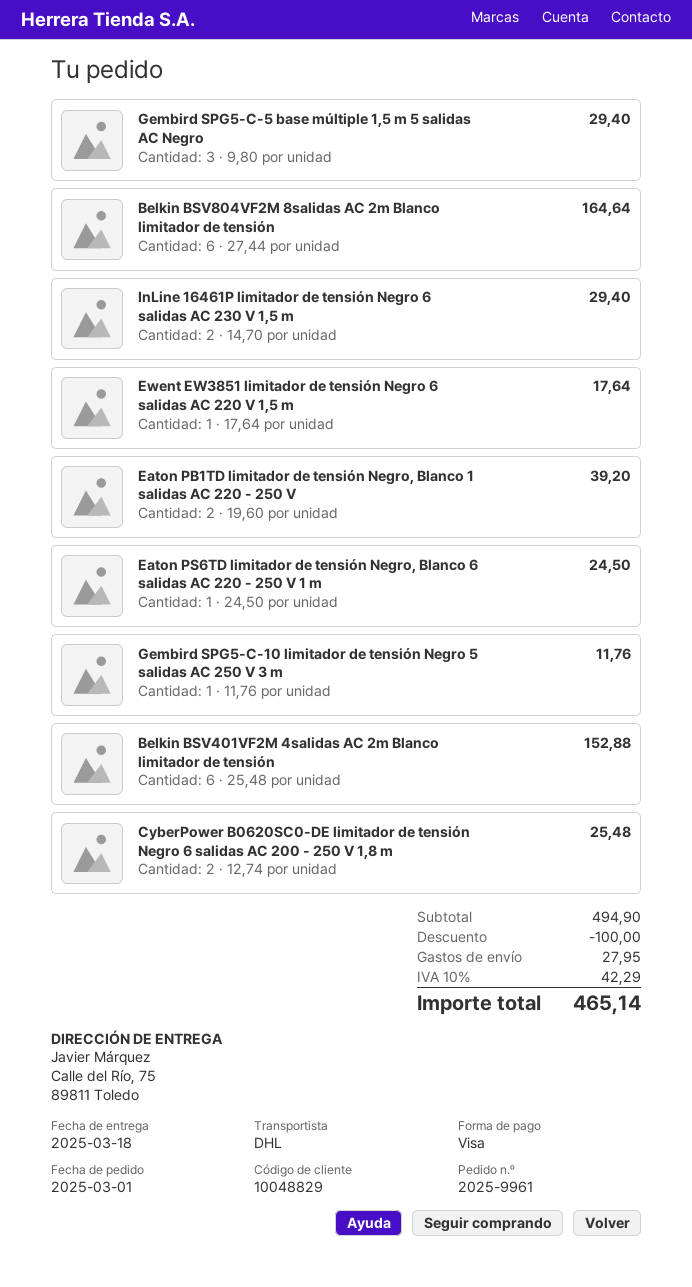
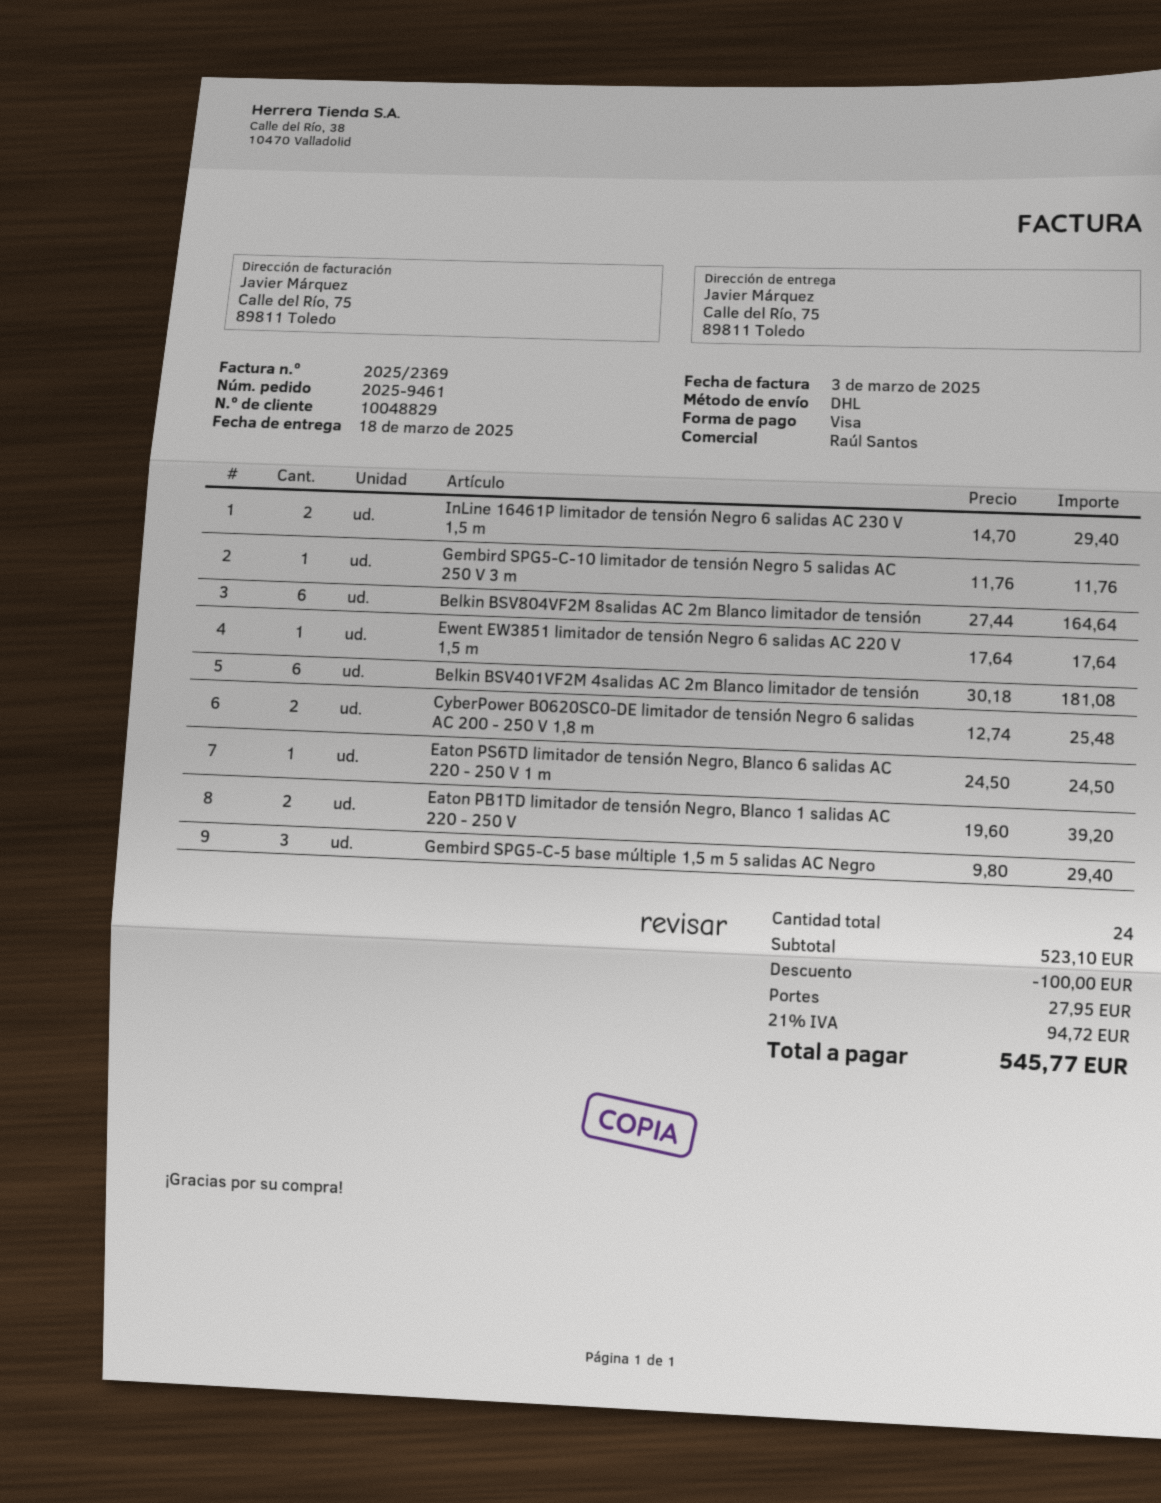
order number: 2025-9961 -> 2025-9461
Belkin BSV401VF2M 4salidas AC 2m Blanco limitador de tensión: 6 x 25.48 = 152.88 -> 6 x 30.18 = 181.08
subtotal: 494.90 -> 523.10
tax: 10% = 42.29 -> 21% = 94.72
total: 465.14 -> 545.77

